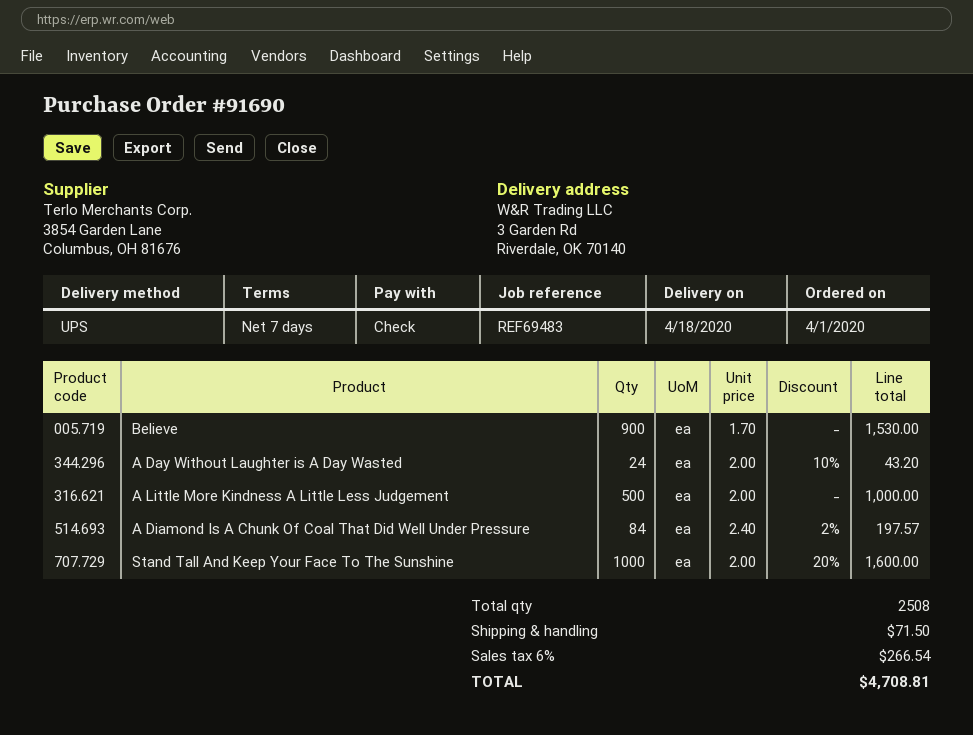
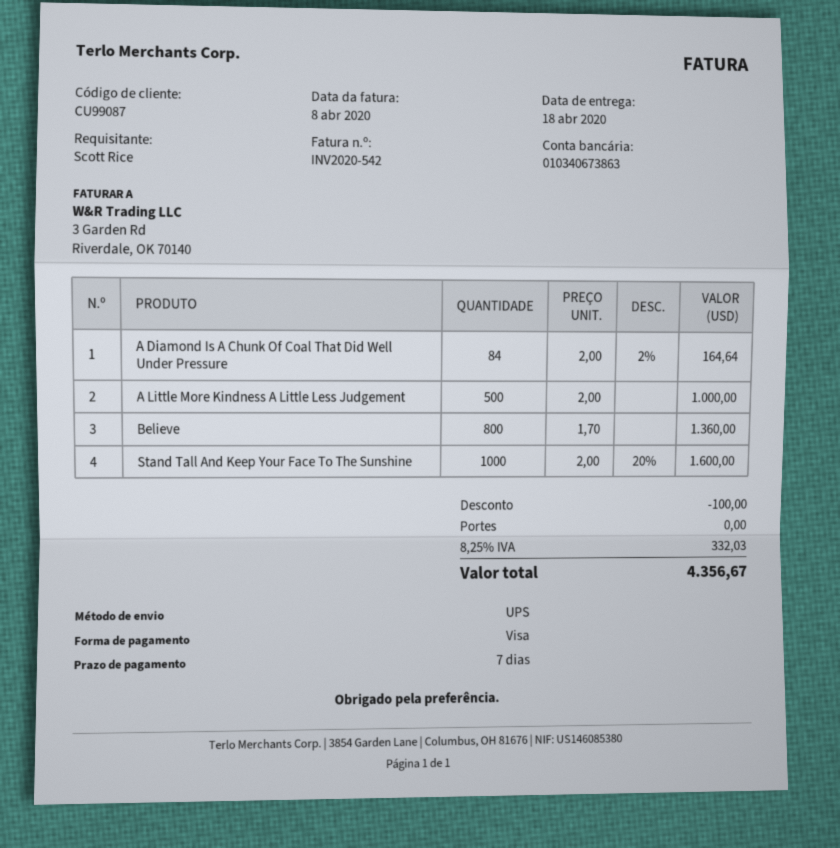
payment method: cheque -> Visa
Believe: 900 x 1.70 = 1530.00 -> 800 x 1.70 = 1360.00
A Day Without Laughter is A Day Wasted: 24 x 2.00 - 10% = 43.20 -> none
A Diamond Is A Chunk Of Coal That Did Well Under Pressure: 84 x 2.40 - 2% = 197.57 -> 84 x 2.00 - 2% = 164.64
discount: none -> 100.00
shipping: 71.50 -> 0.00
tax: 6% = 266.54 -> 8.25% = 332.03
total: 4708.81 -> 4356.67

